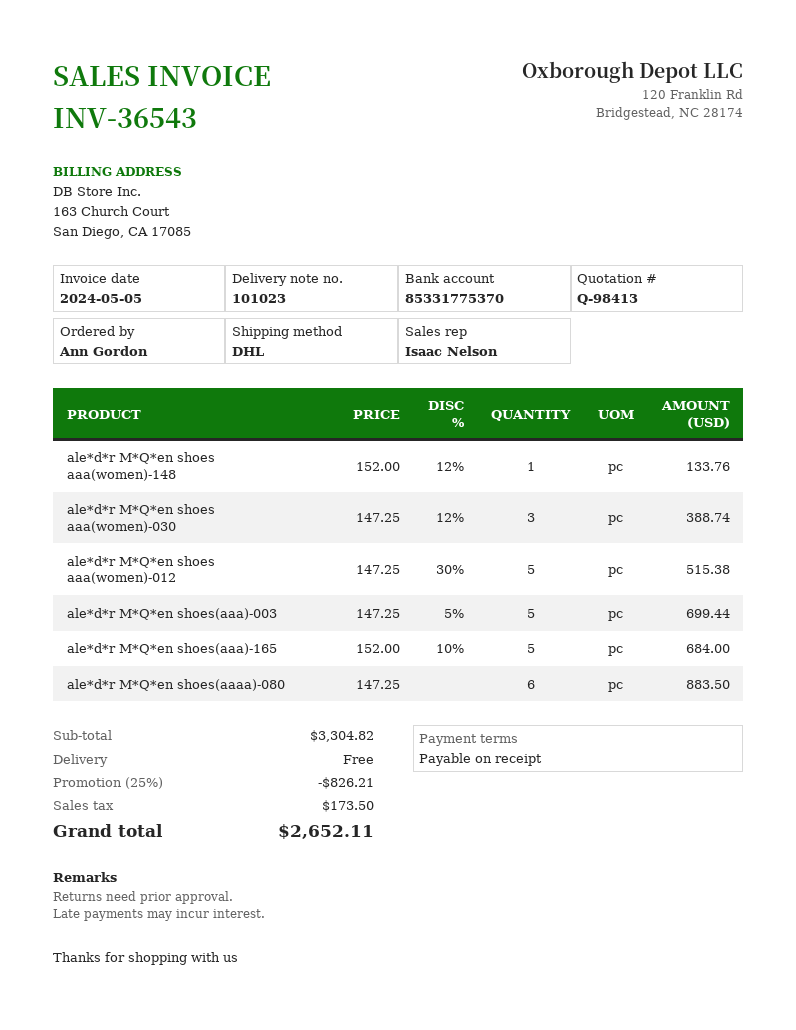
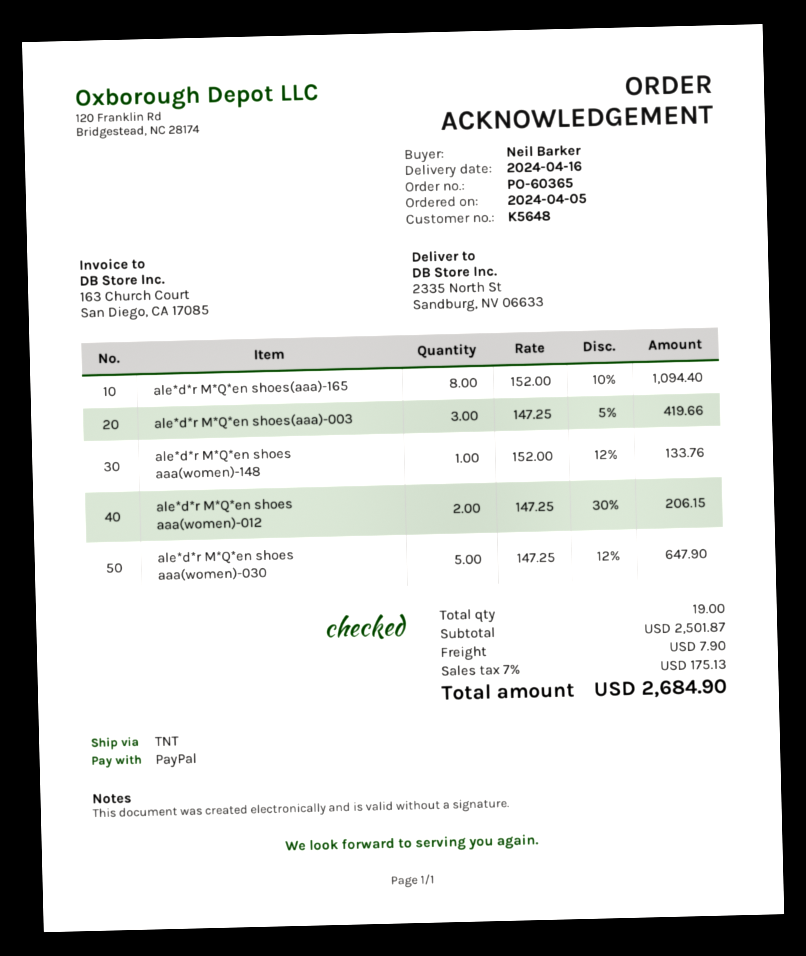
ordered by: Ann Gordon -> Neil Barker
shipping method: DHL -> TNT
ale*d*r M*Q*en shoes aaa(women)-030: 3 x 147.25 - 12% = 388.74 -> 5 x 147.25 - 12% = 647.90
ale*d*r M*Q*en shoes aaa(women)-012: 5 x 147.25 - 30% = 515.38 -> 2 x 147.25 - 30% = 206.15
ale*d*r M*Q*en shoes(aaa)-003: 5 x 147.25 - 5% = 699.44 -> 3 x 147.25 - 5% = 419.66
ale*d*r M*Q*en shoes(aaa)-165: 5 x 152.00 - 10% = 684.00 -> 8 x 152.00 - 10% = 1094.40
ale*d*r M*Q*en shoes(aaaa)-080: 6 x 147.25 = 883.50 -> none
subtotal: 3304.82 -> 2501.87
discount: 25% = 826.21 -> none
shipping: 0.00 -> 7.90
tax: 173.50 -> 175.13
total: 2652.11 -> 2684.90

